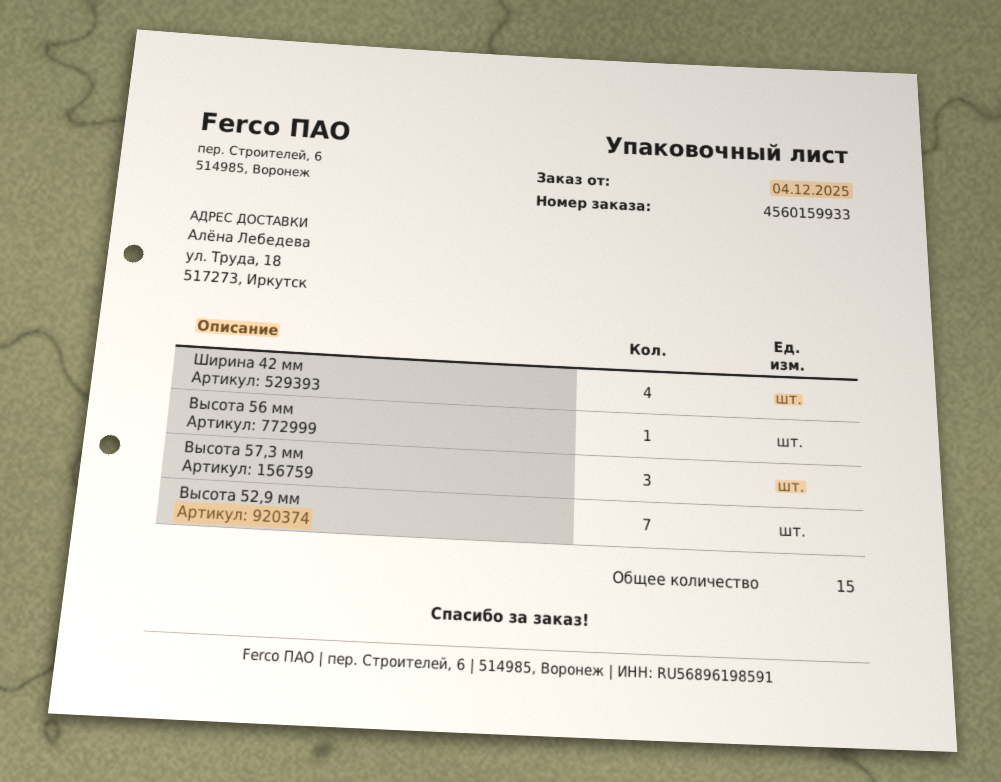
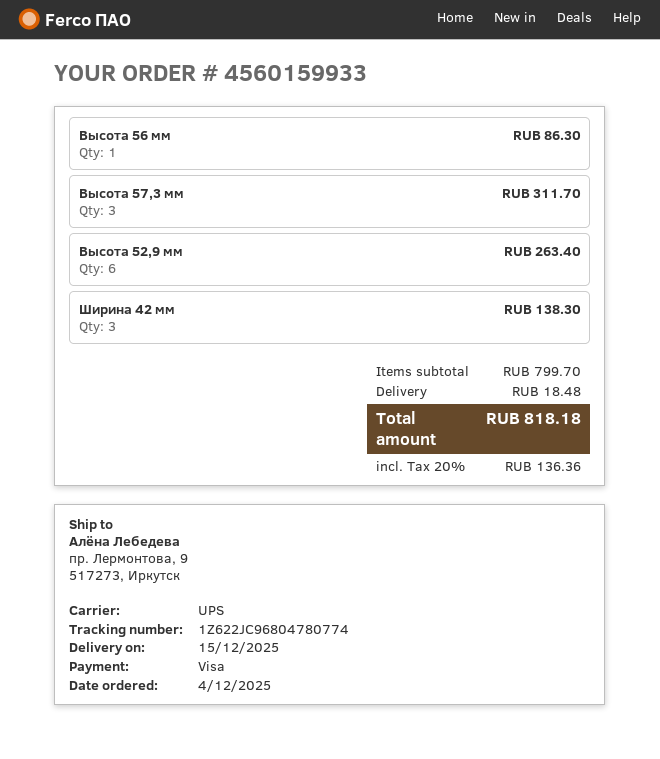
ship to: ул. Труда, 18, 517273, Иркутск -> пр. Лермонтова, 9, 517273, Иркутск
Ширина 42 мм: 4 -> 3
Высота 52,9 мм: 7 -> 6

